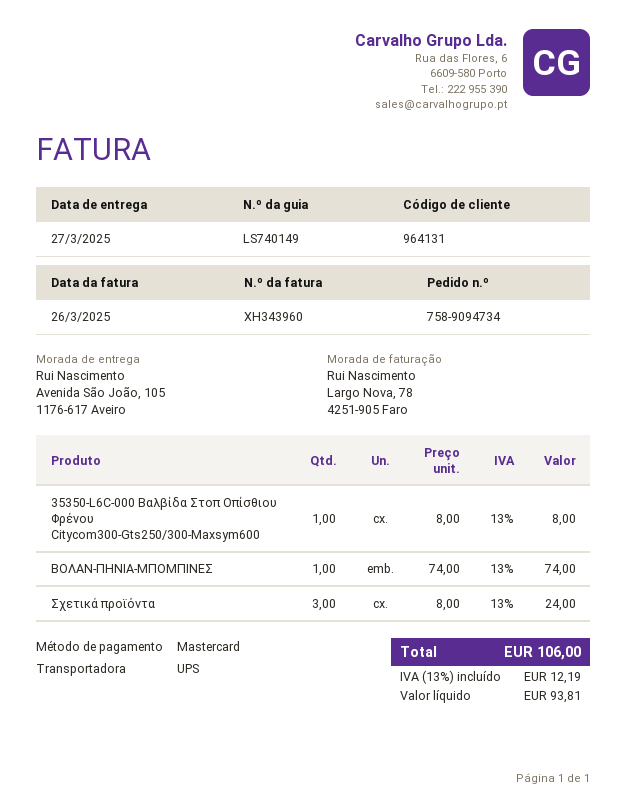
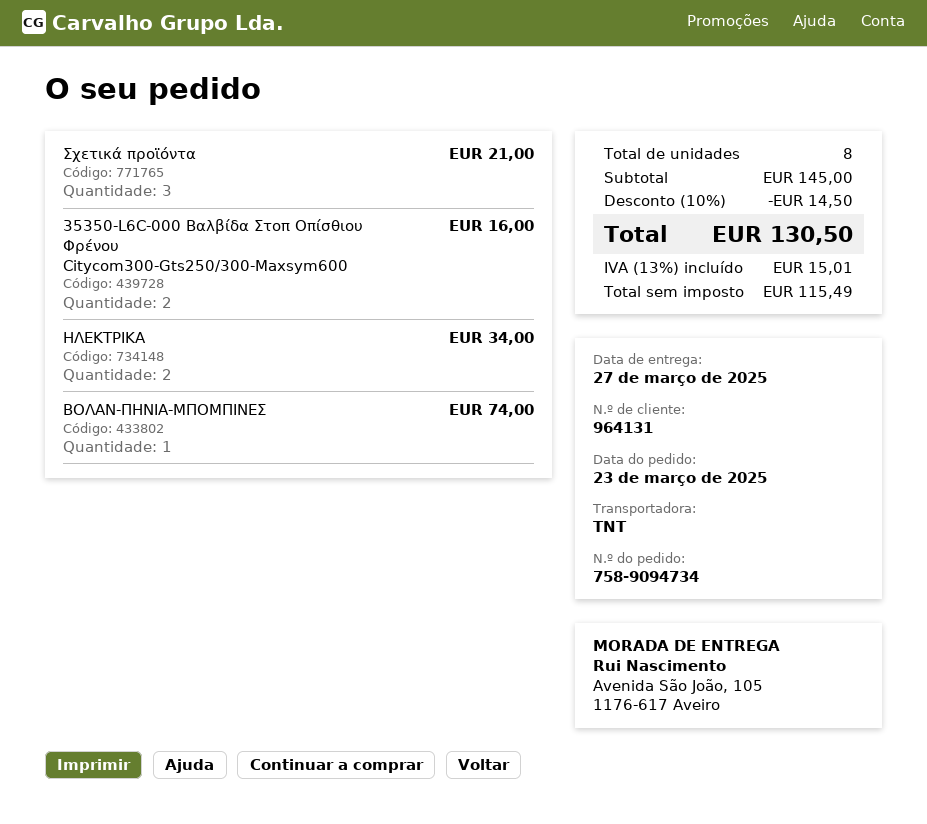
shipping method: UPS -> TNT
35350-L6C-000 Βαλβίδα Στοπ Οπίσθιου Φρένου Citycom300-Gts250/300-Maxsym600: 1 for 8.00 -> 2 for 16.00
Σχετικά προϊόντα: 3 for 24.00 -> 3 for 21.00
ΗΛΕΚΤΡΙΚΑ: none -> 2 for 34.00
discount: none -> 10% = 14.50
net: 93.81 -> 115.49
tax: 13% = 12.19 -> 13% = 15.01
total: 106.00 -> 130.50

